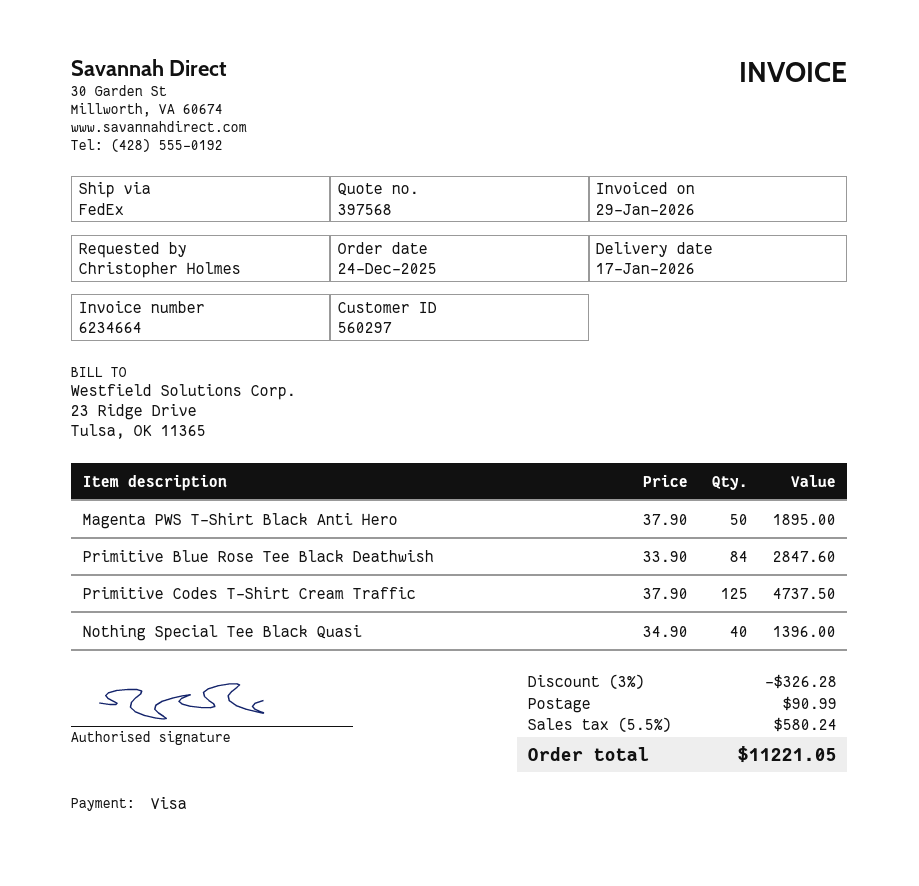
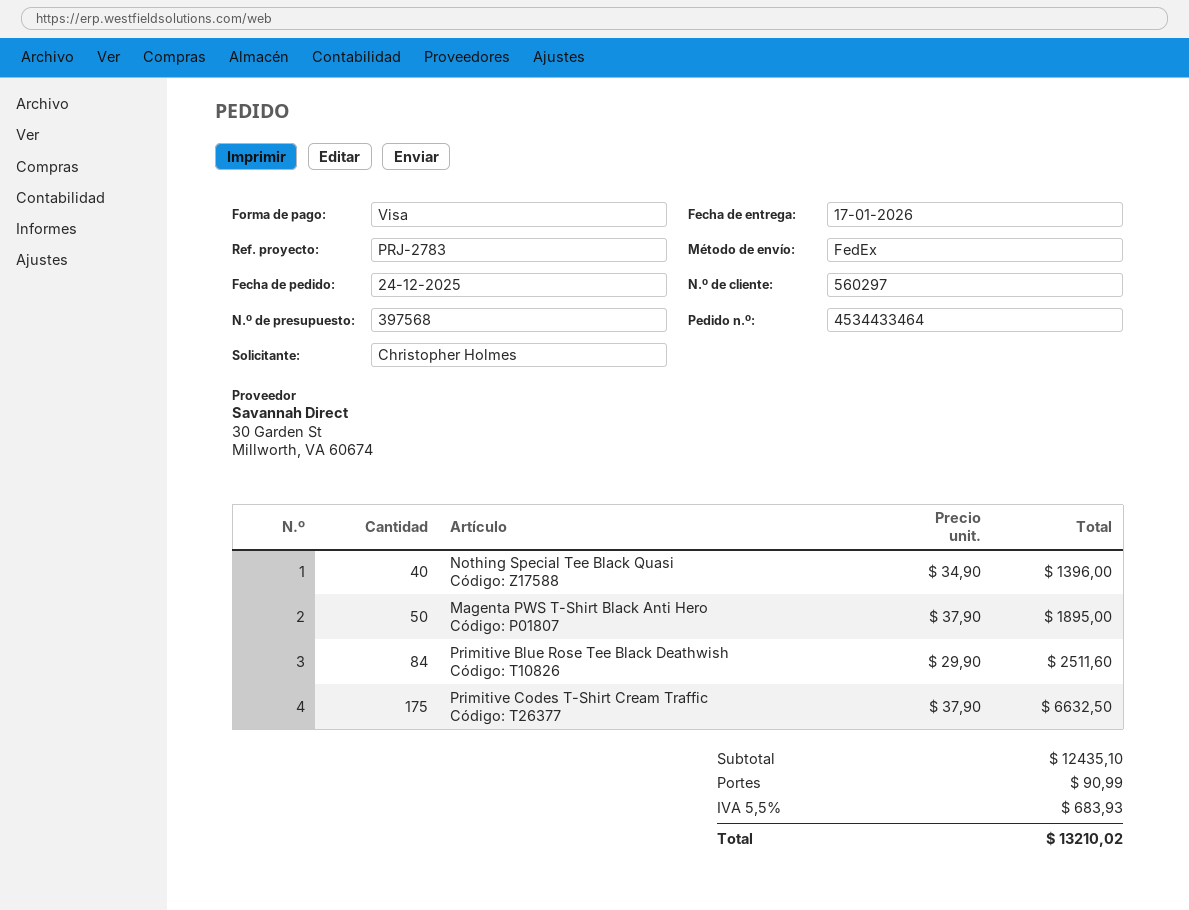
Primitive Blue Rose Tee Black Deathwish: 84 x 33.90 = 2847.60 -> 84 x 29.90 = 2511.60
Primitive Codes T-Shirt Cream Traffic: 125 x 37.90 = 4737.50 -> 175 x 37.90 = 6632.50
discount: 3% = 326.28 -> none
tax: 5.5% = 580.24 -> 5.5% = 683.93
total: 11221.05 -> 13210.02

